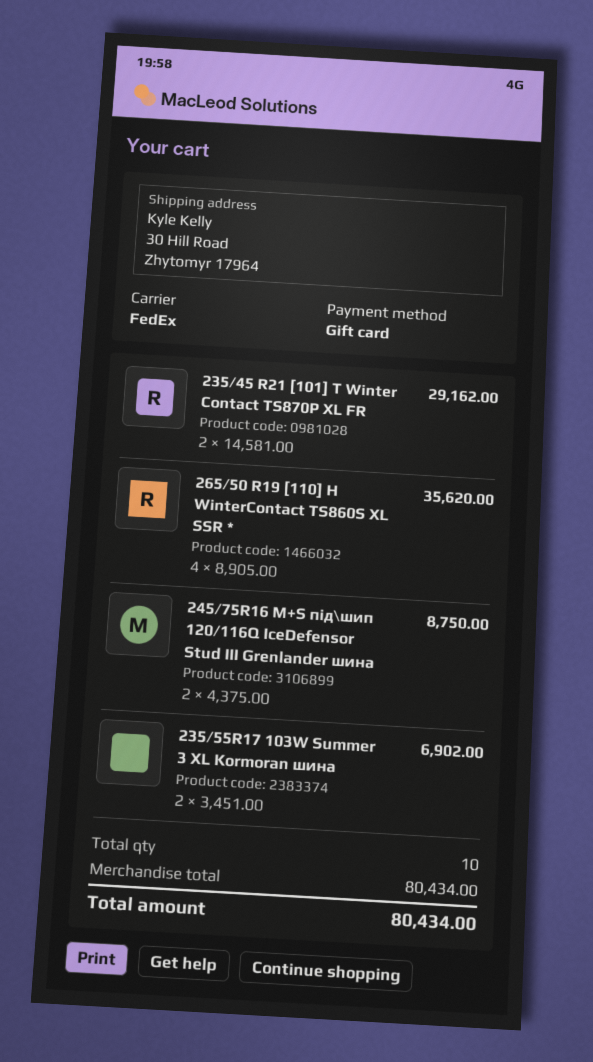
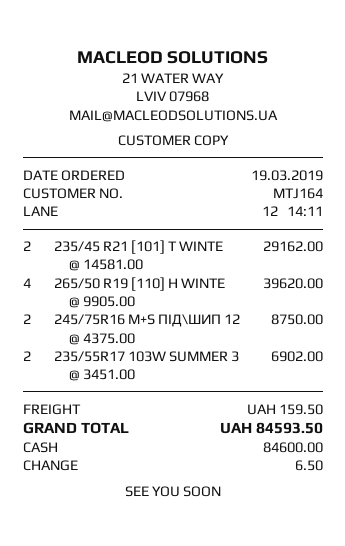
payment method: gift card -> cash
265/50 R19 [110] H WinterContact TS860S XL SSR *: 4 x 8905.00 = 35620.00 -> 4 x 9905.00 = 39620.00
shipping: none -> 159.50
total: 80434.00 -> 84593.50

